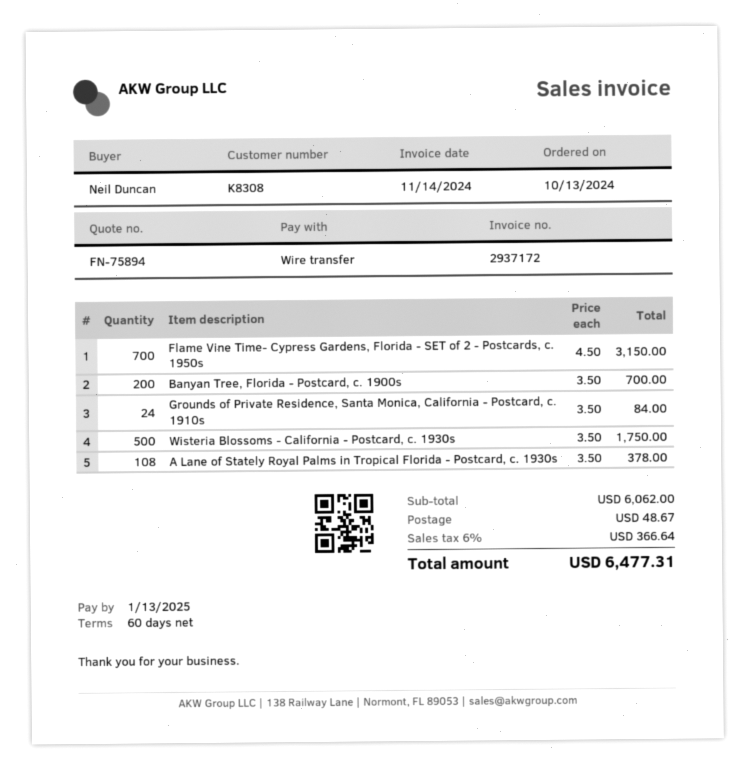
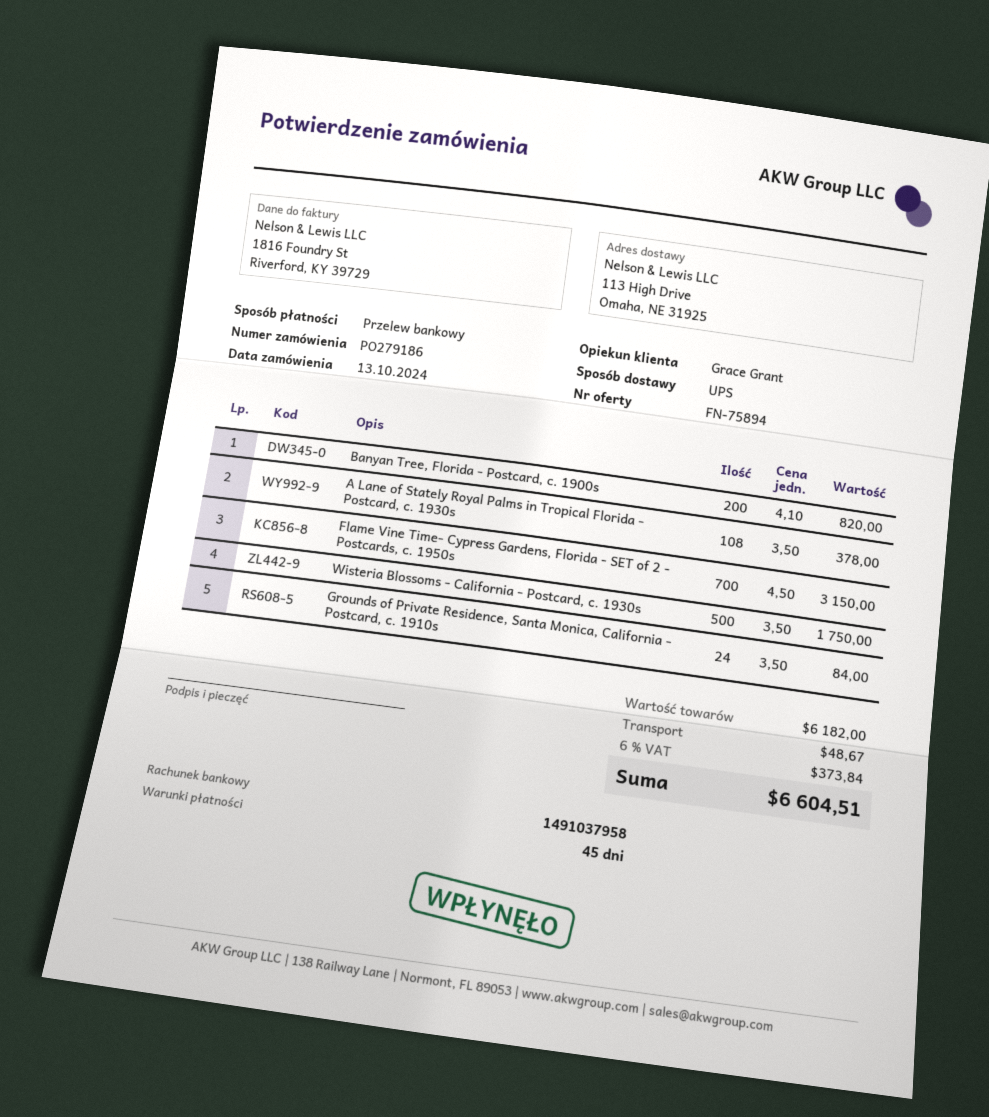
payment terms: 60 days -> 45 days
Banyan Tree, Florida - Postcard, c. 1900s: 200 x 3.50 = 700.00 -> 200 x 4.10 = 820.00
subtotal: 6062.00 -> 6182.00
tax: 6% = 366.64 -> 6% = 373.84
total: 6477.31 -> 6604.51

